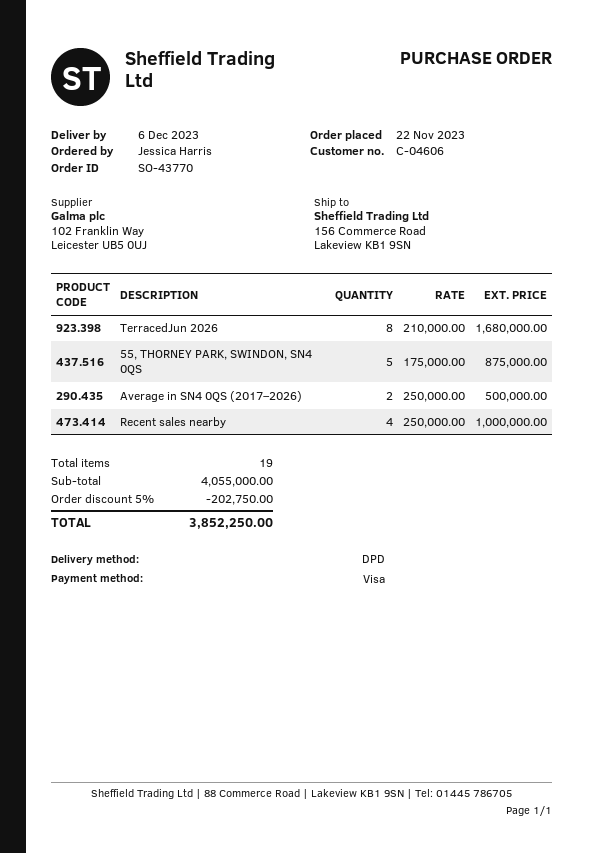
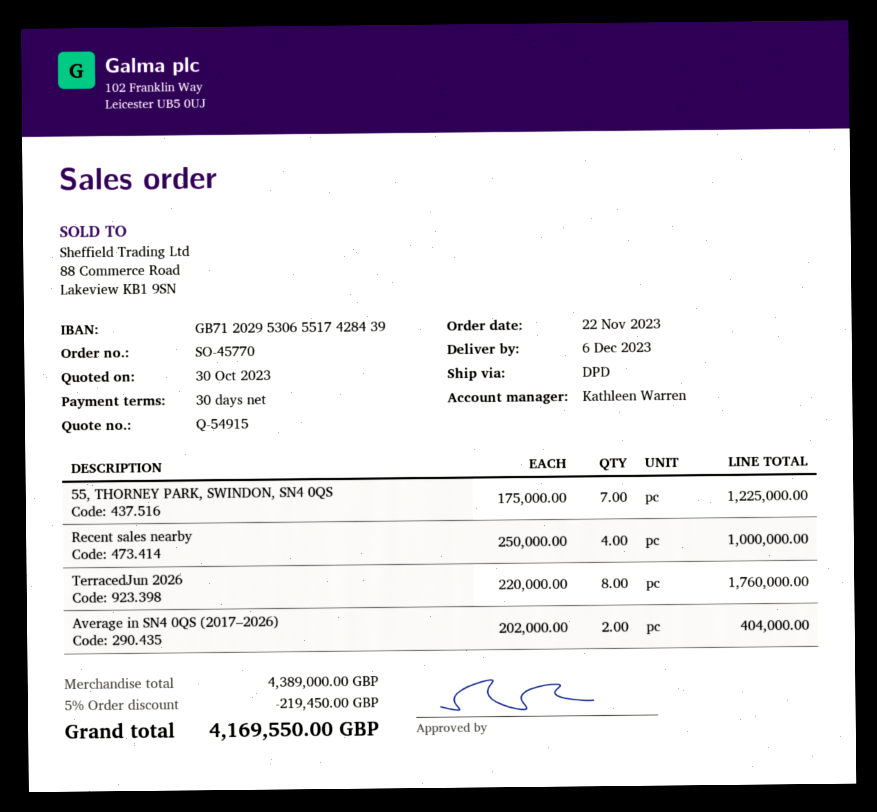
order number: SO-43770 -> SO-45770
TerracedJun 2026: 8 x 210000.00 = 1680000.00 -> 8 x 220000.00 = 1760000.00
55, THORNEY PARK, SWINDON, SN4 0QS: 5 x 175000.00 = 875000.00 -> 7 x 175000.00 = 1225000.00
Average in SN4 0QS (2017–2026): 2 x 250000.00 = 500000.00 -> 2 x 202000.00 = 404000.00
subtotal: 4055000.00 -> 4389000.00
discount: 5% = 202750.00 -> 5% = 219450.00
total: 3852250.00 -> 4169550.00

